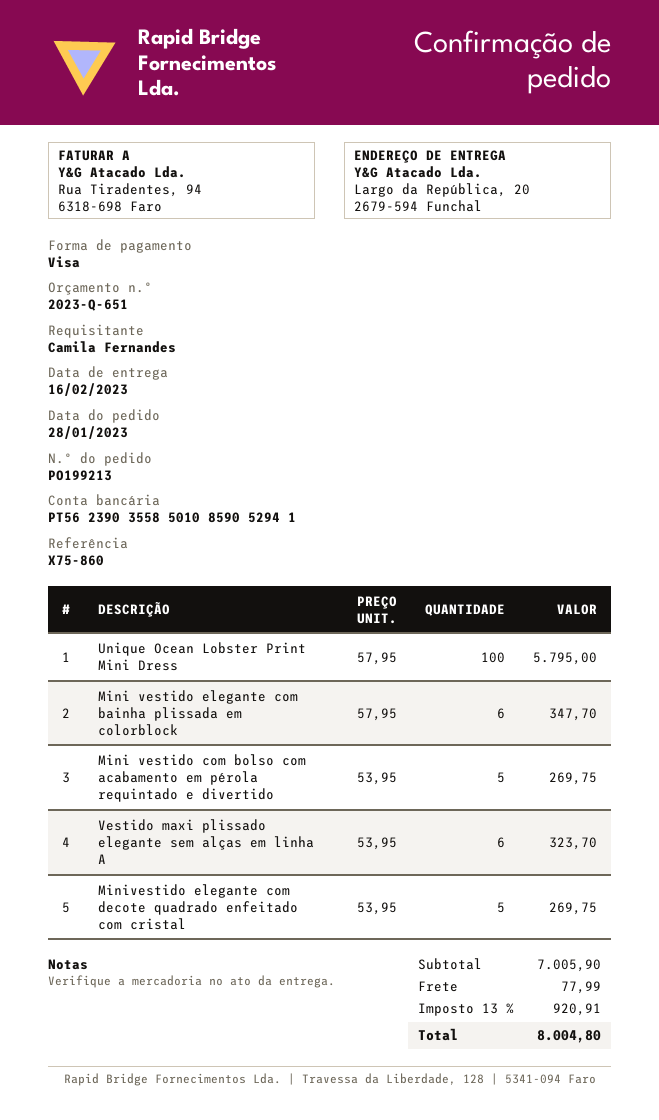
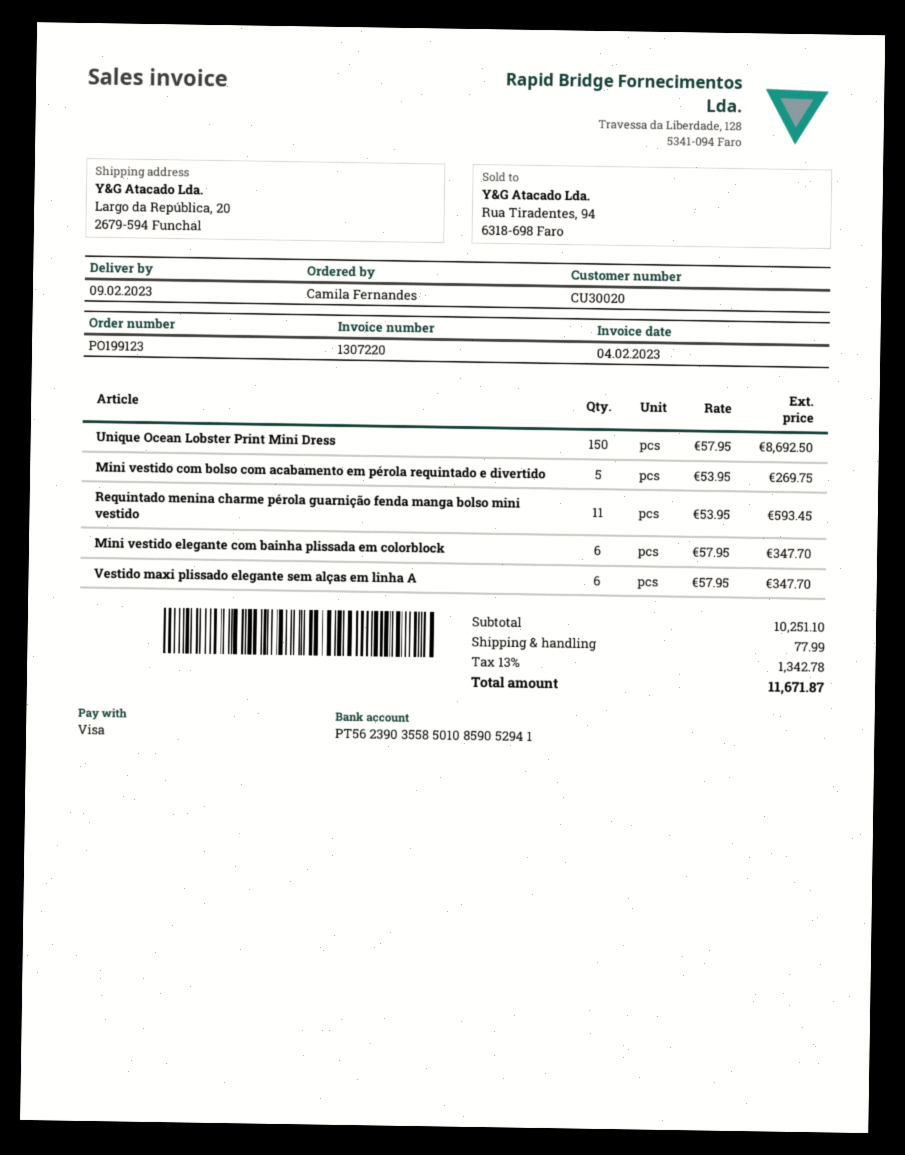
order number: PO199213 -> PO199123
delivery date: 2023-02-16 -> 2023-02-09
Unique Ocean Lobster Print Mini Dress: 100 x 57.95 = 5795.00 -> 150 x 57.95 = 8692.50
Vestido maxi plissado elegante sem alças em linha A: 6 x 53.95 = 323.70 -> 6 x 57.95 = 347.70
Minivestido elegante com decote quadrado enfeitado com cristal: 5 x 53.95 = 269.75 -> none
Requintado menina charme pérola guarnição fenda manga bolso mini vestido: none -> 11 x 53.95 = 593.45
subtotal: 7005.90 -> 10251.10
tax: 13% = 920.91 -> 13% = 1342.78
total: 8004.80 -> 11671.87

